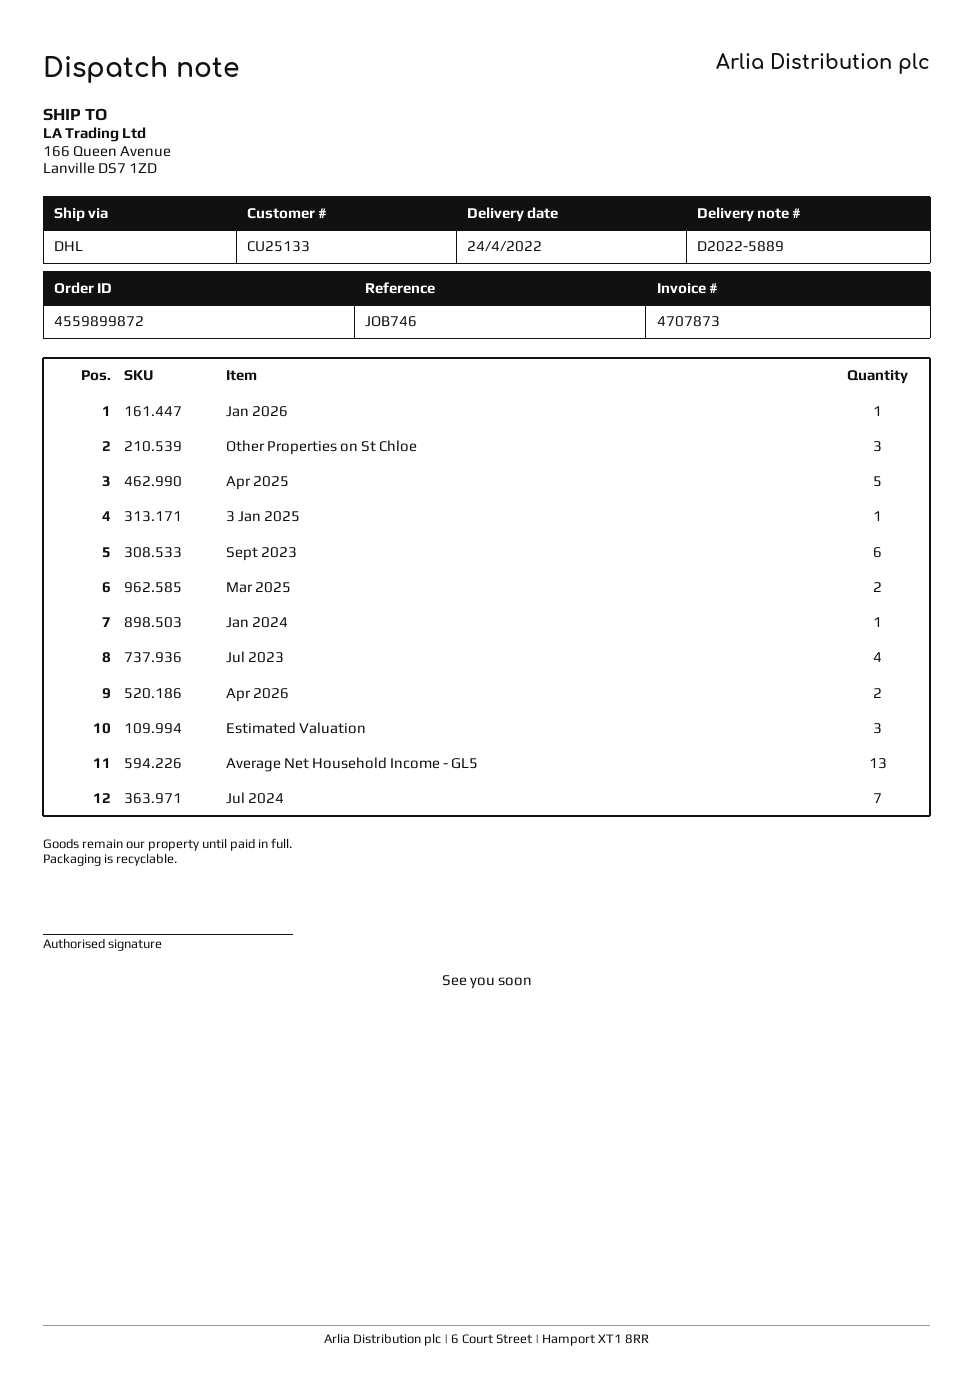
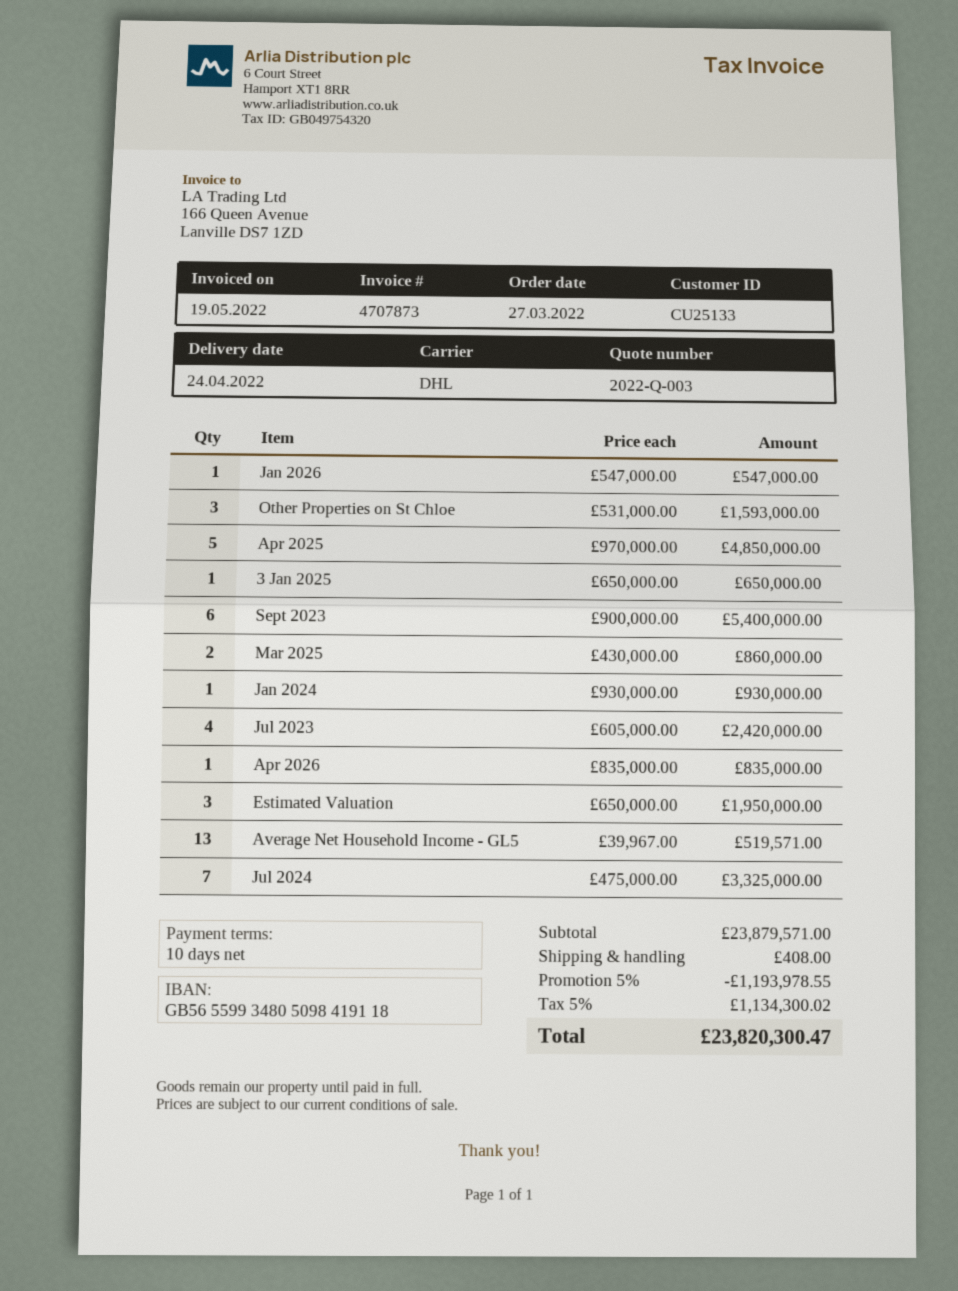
Apr 2026: 2 -> 1

